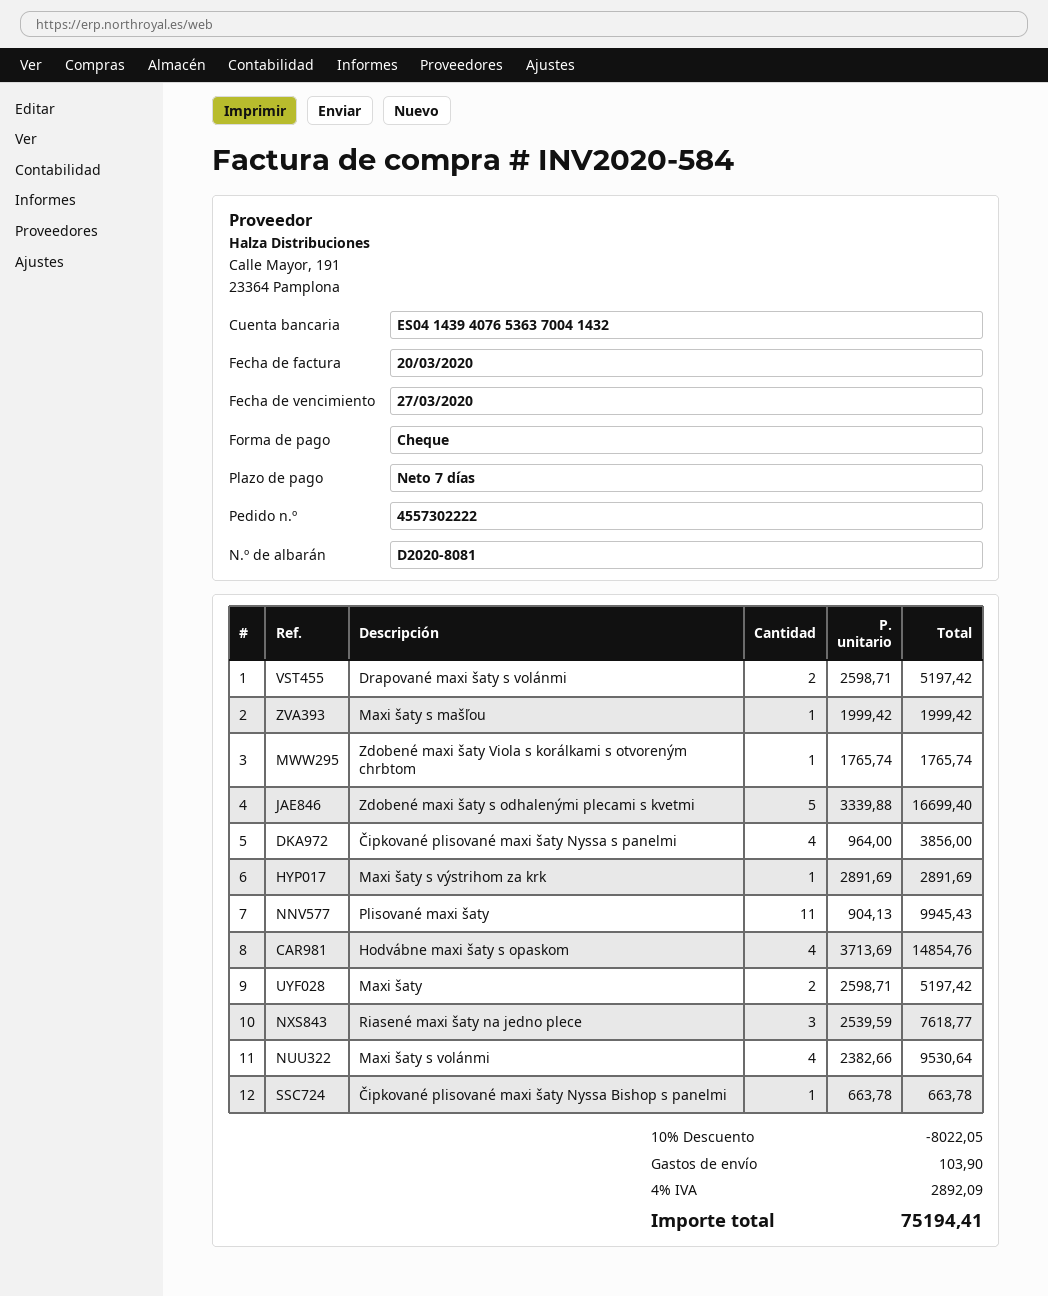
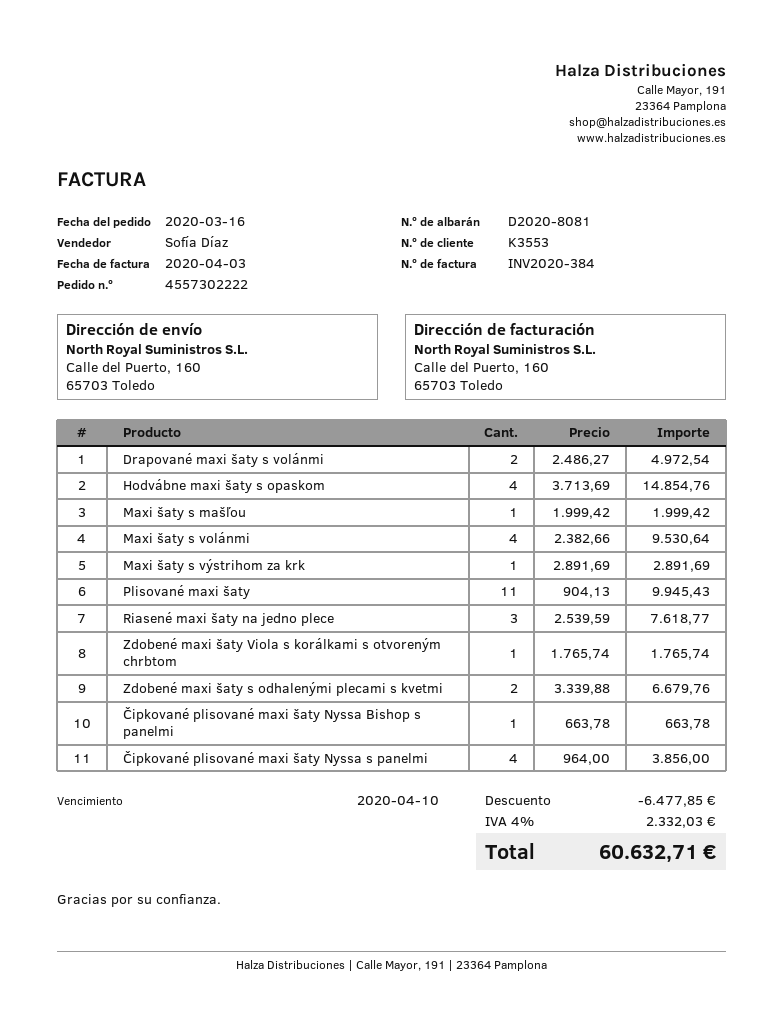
invoice number: INV2020-584 -> INV2020-384
invoice date: 2020-03-20 -> 2020-04-03
due date: 2020-03-27 -> 2020-04-10
Drapované maxi šaty s volánmi: 2 x 2598.71 = 5197.42 -> 2 x 2486.27 = 4972.54
Zdobené maxi šaty s odhalenými plecami s kvetmi: 5 x 3339.88 = 16699.40 -> 2 x 3339.88 = 6679.76
Maxi šaty: 2 x 2598.71 = 5197.42 -> none
discount: 8022.05 -> 6477.85
shipping: 103.90 -> none
tax: 4% = 2892.09 -> 4% = 2332.03
total: 75194.41 -> 60632.71

